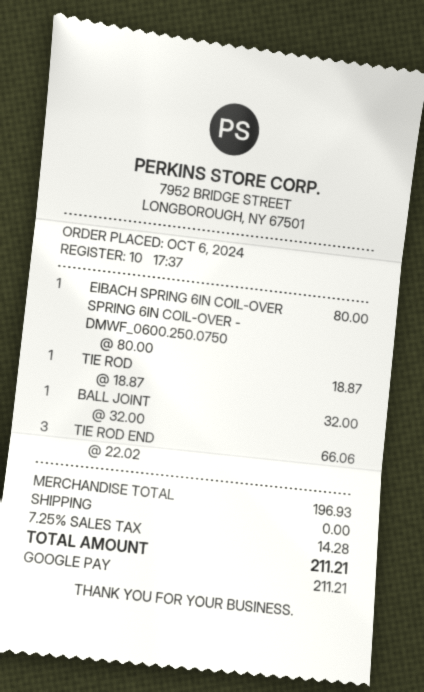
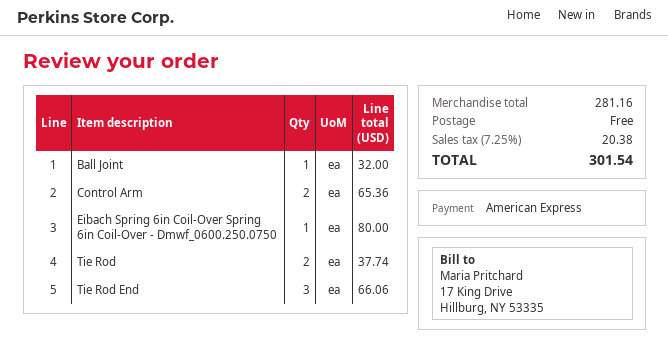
payment method: Google Pay -> American Express
TIE ROD: 1 for 18.87 -> 2 for 37.74
Control Arm: none -> 2 for 65.36
subtotal: 196.93 -> 281.16
tax: 7.25% = 14.28 -> 7.25% = 20.38
total: 211.21 -> 301.54

